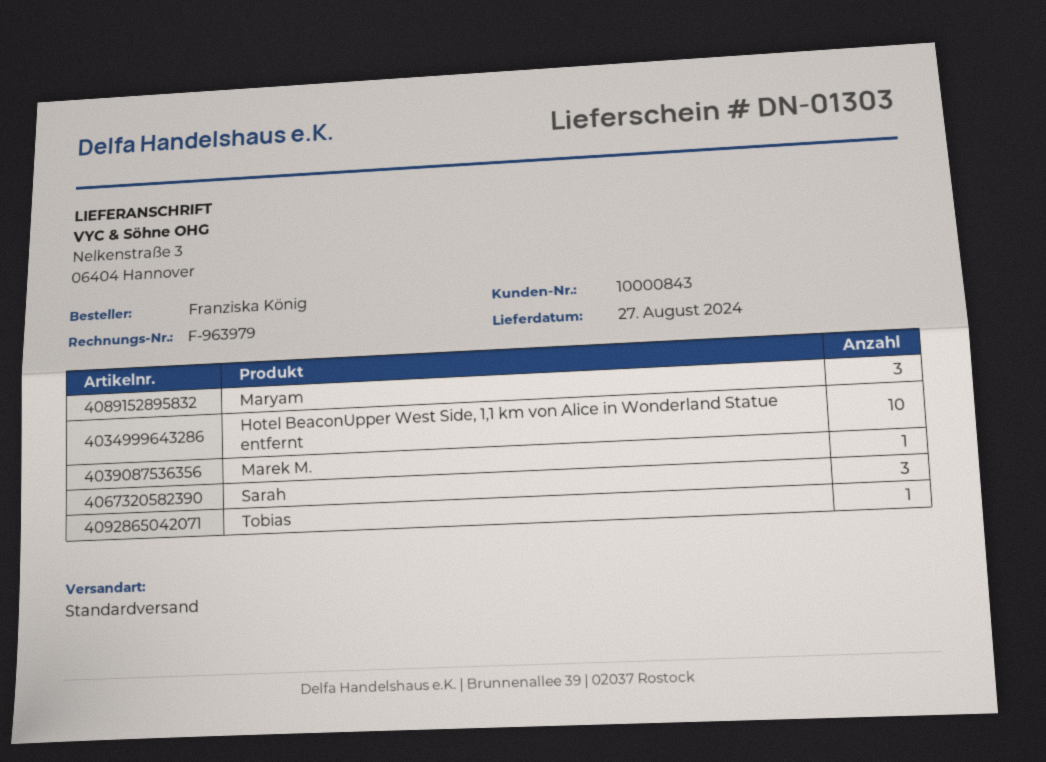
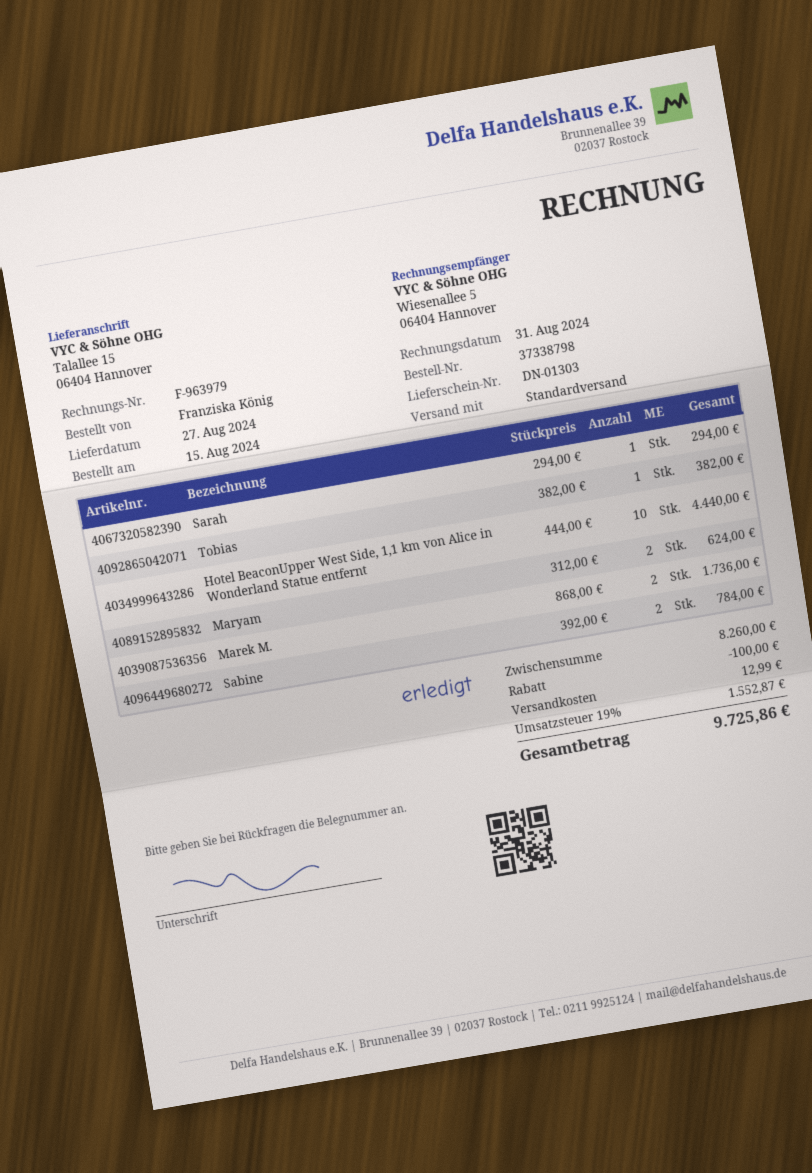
ship to: Nelkenstraße 3, 06404 Hannover -> Talallee 15, 06404 Hannover
Maryam: 3 -> 2
Marek M.: 1 -> 2
Sarah: 3 -> 1
Sabine: none -> 2

